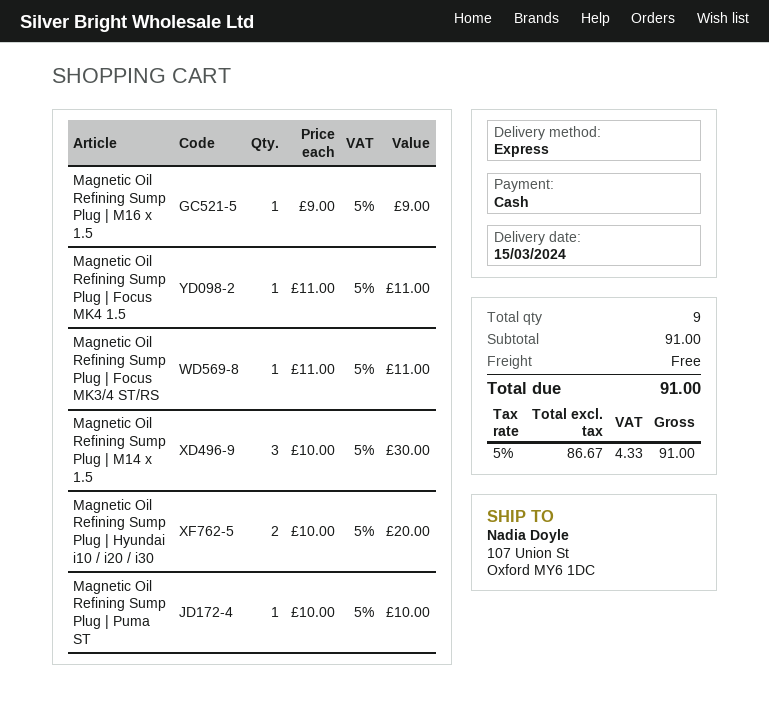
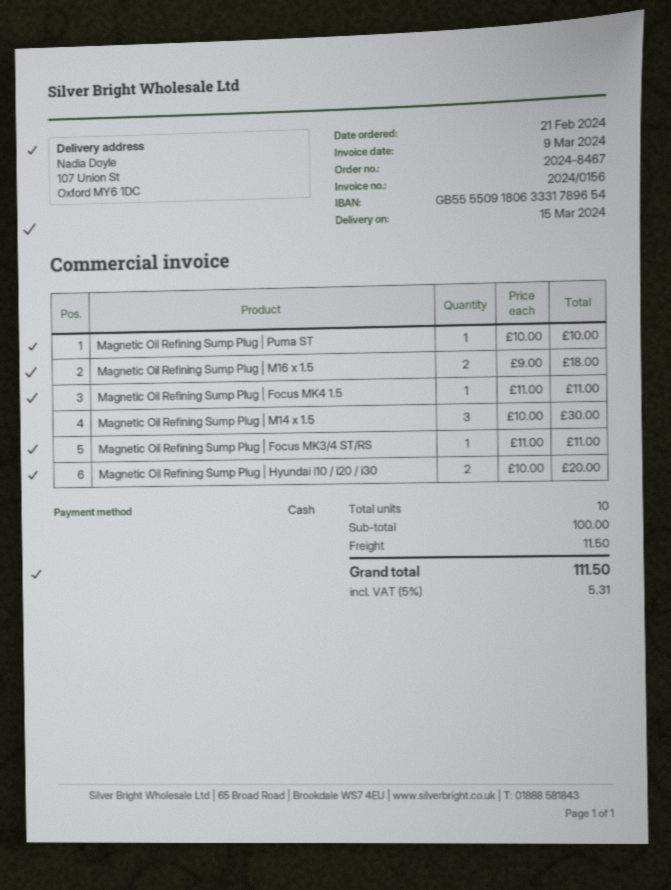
Magnetic Oil Refining Sump Plug | M16 x 1.5: 1 x 9.00 = 9.00 -> 2 x 9.00 = 18.00
total quantity: 9 -> 10
subtotal: 91.00 -> 100.00
shipping: 0.00 -> 11.50
tax: 5% = 4.33 -> 5% = 5.31
total: 91.00 -> 111.50

